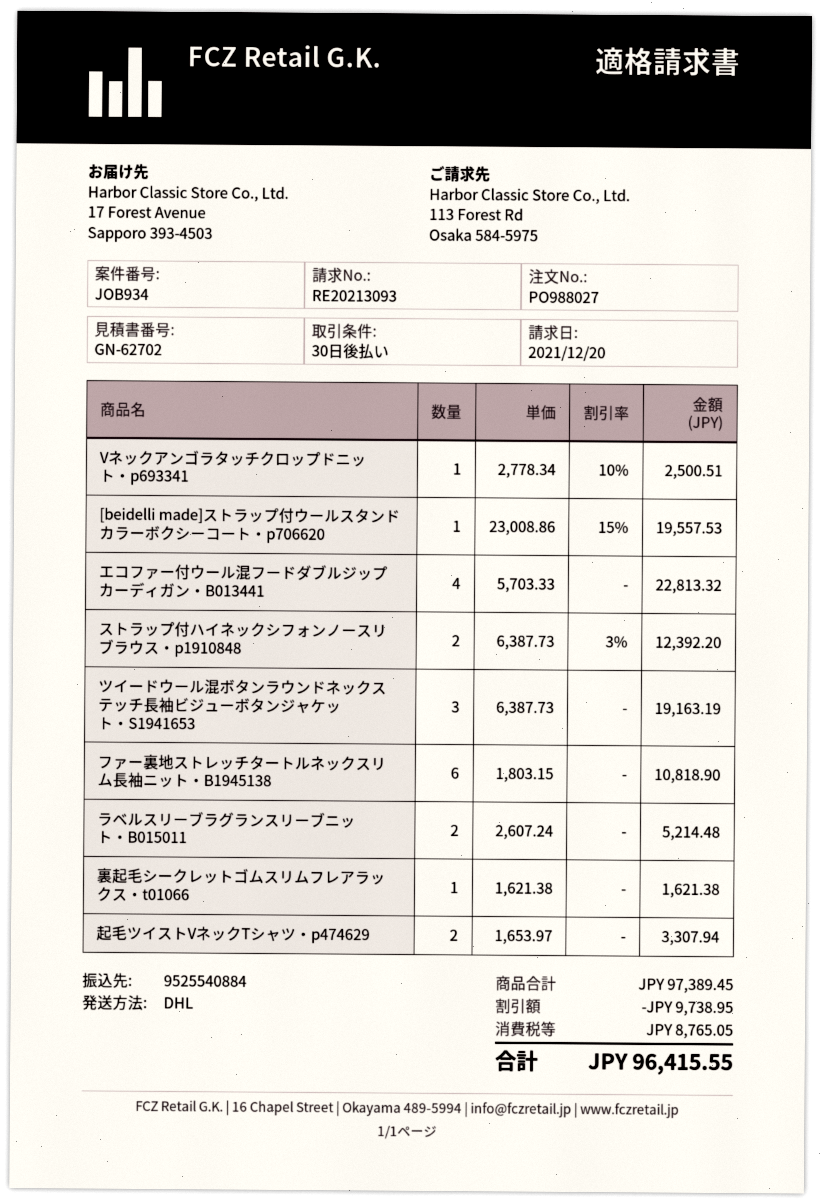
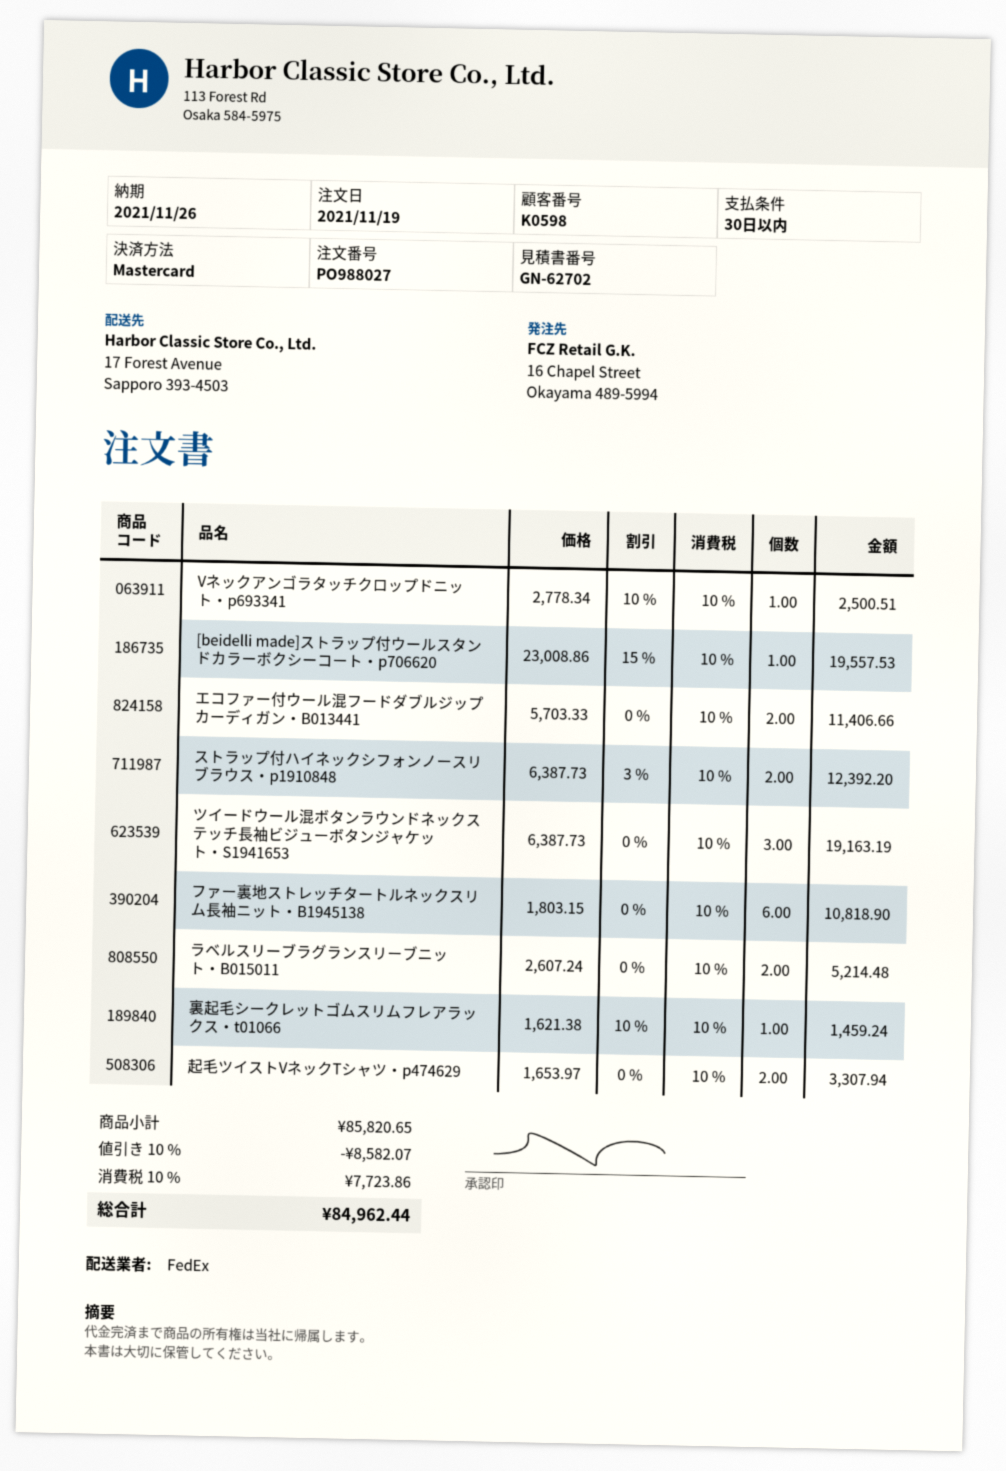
shipping method: DHL -> FedEx
エコファー付ウール混フードダブルジップカーディガン・B013441: 4 x 5703.33 = 22813.32 -> 2 x 5703.33 = 11406.66
裏起毛シークレットゴムスリムフレアラックス・t01066: 1 x 1621.38 = 1621.38 -> 1 x 1621.38 - 10% = 1459.24
subtotal: 97389.45 -> 85820.65
discount: 9738.95 -> 8582.07
tax: 8765.05 -> 7723.86
total: 96415.55 -> 84962.44

